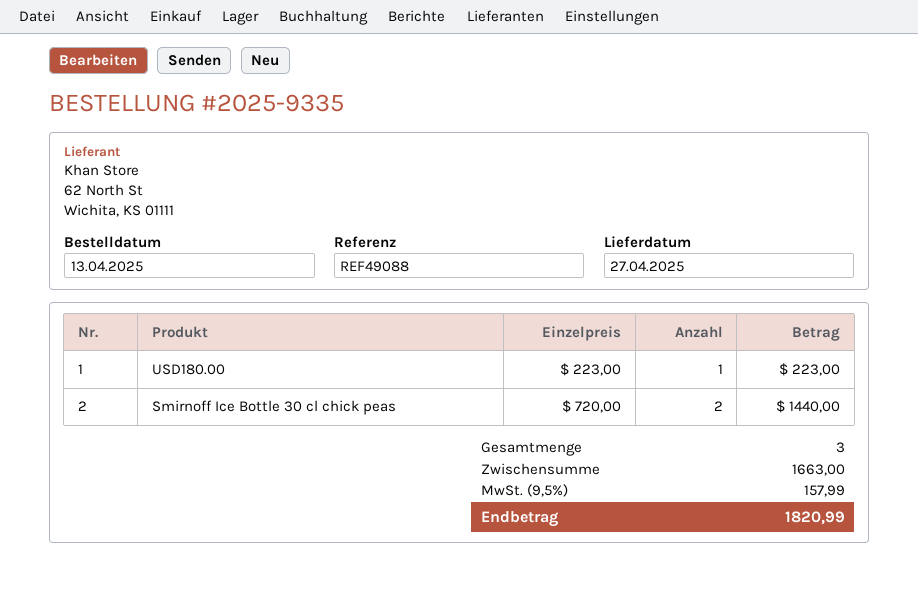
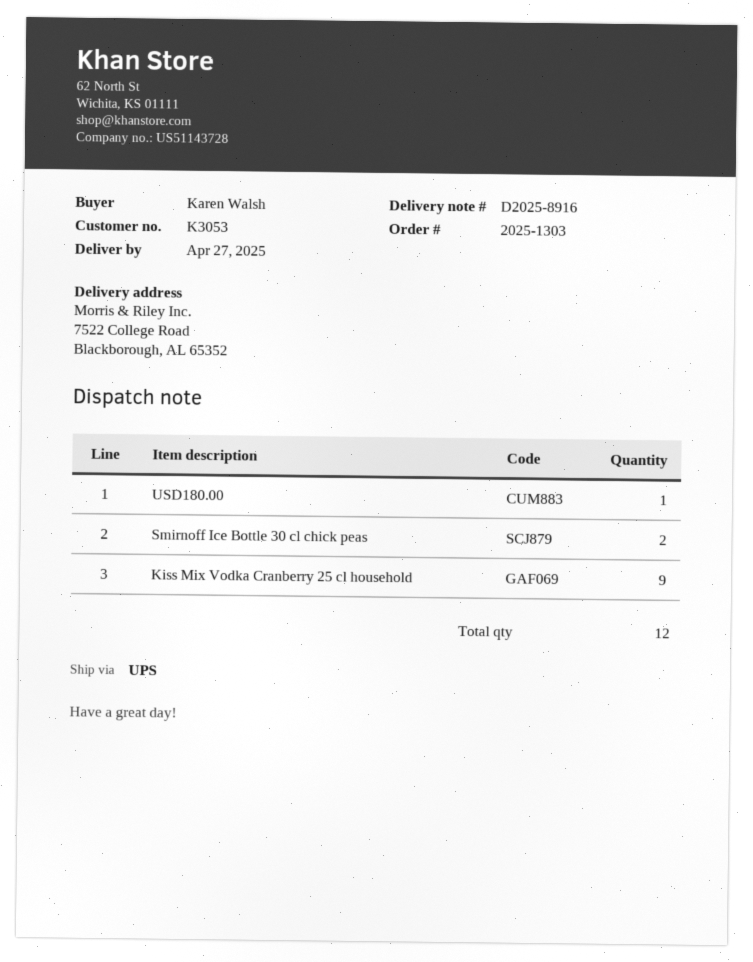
order number: 2025-9335 -> 2025-1303
Kiss Mix Vodka Cranberry 25 cl household: none -> 9
total quantity: 3 -> 12

